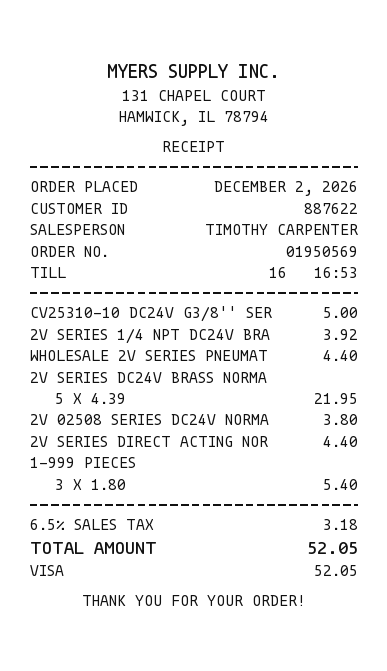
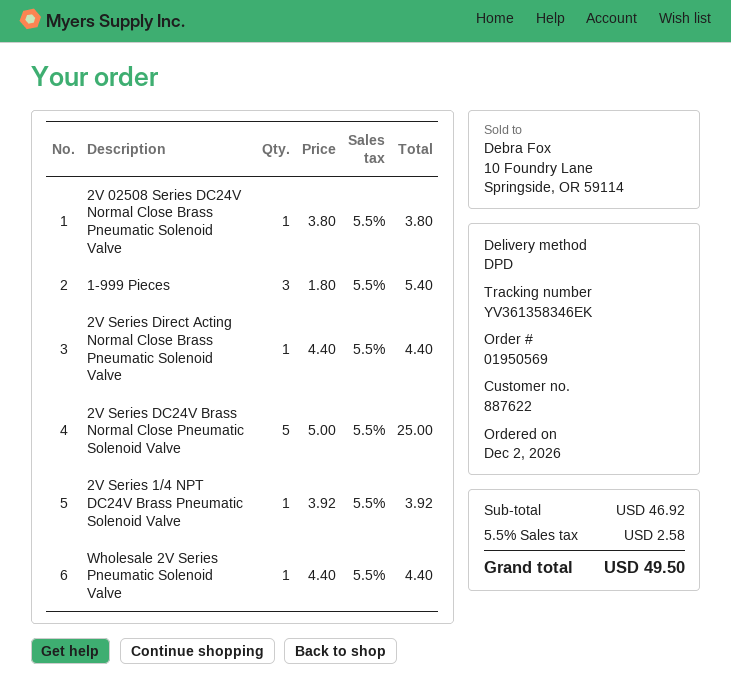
CV25310-10 DC24V G3/8'' SER: 1 x 5.00 = 5.00 -> none
2V SERIES DC24V BRASS NORMA: 5 x 4.39 = 21.95 -> 5 x 5.00 = 25.00
tax: 6.5% = 3.18 -> 5.5% = 2.58
total: 52.05 -> 49.50

